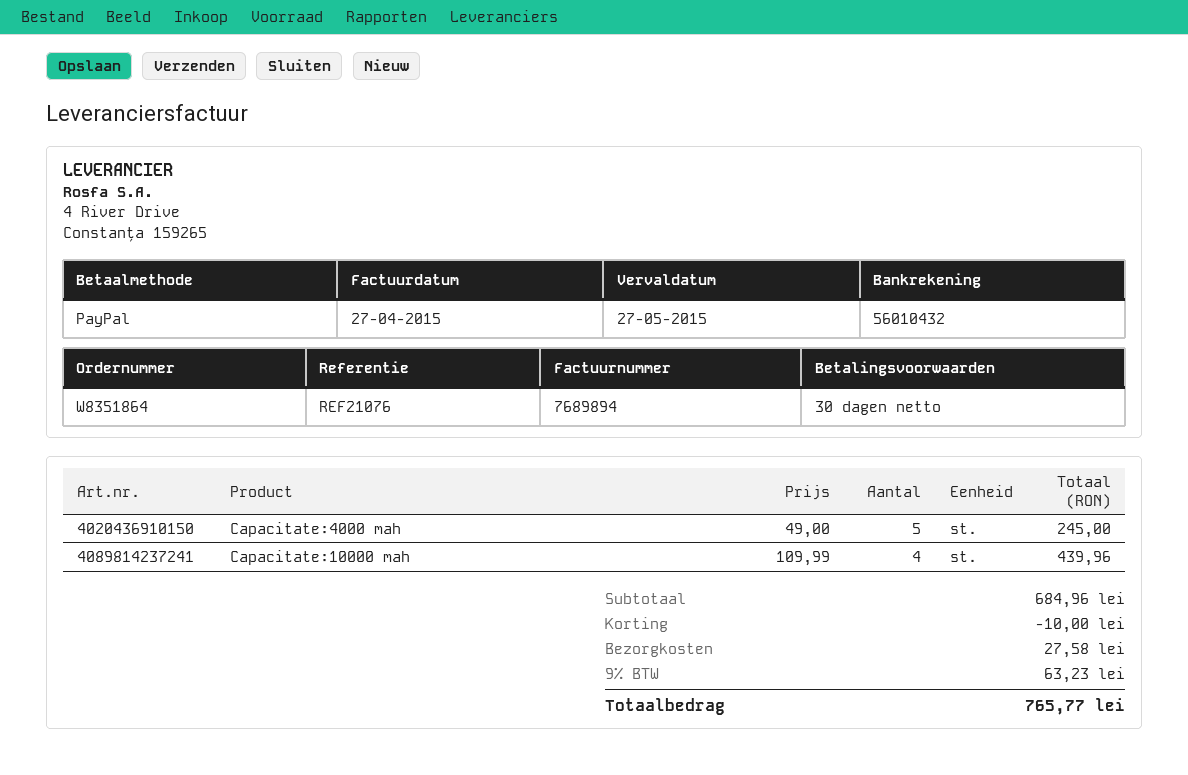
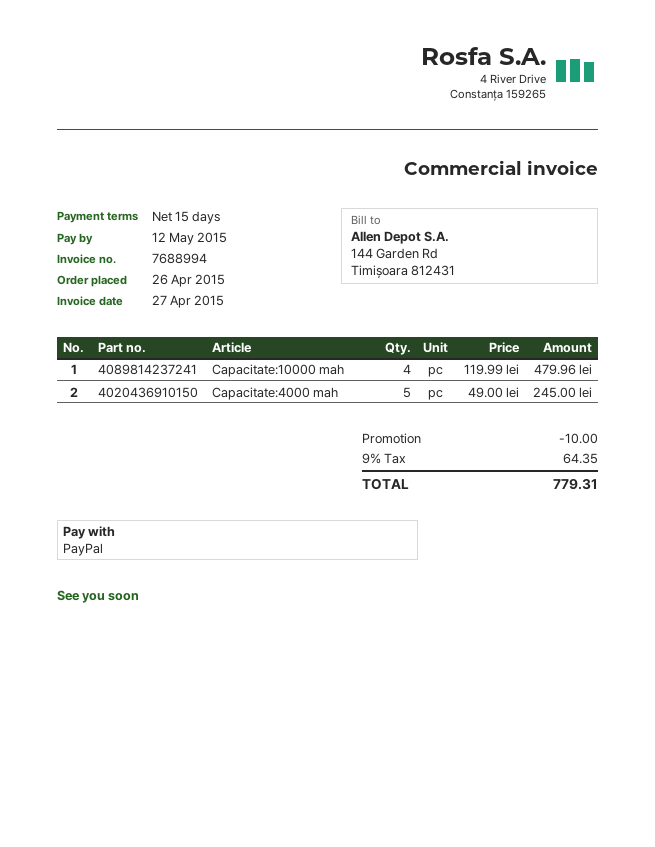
invoice number: 7689894 -> 7688994
payment terms: 30 days -> 15 days
due date: 2015-05-27 -> 2015-05-12
Capacitate:10000 mah: 4 x 109.99 = 439.96 -> 4 x 119.99 = 479.96
shipping: 27.58 -> none
tax: 9% = 63.23 -> 9% = 64.35
total: 765.77 -> 779.31

